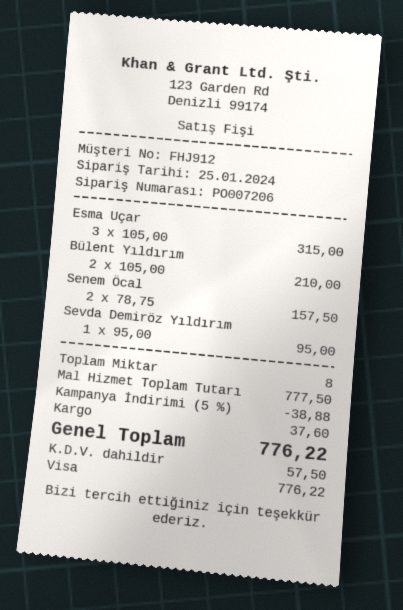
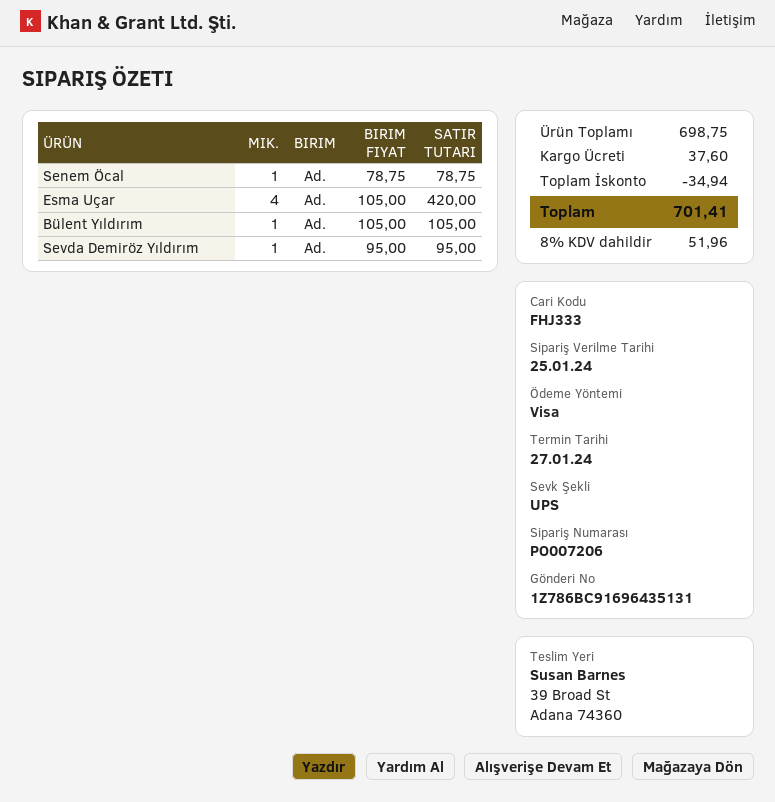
customer number: FHJ912 -> FHJ333
Esma Uçar: 3 x 105.00 = 315.00 -> 4 x 105.00 = 420.00
Bülent Yıldırım: 2 x 105.00 = 210.00 -> 1 x 105.00 = 105.00
Senem Öcal: 2 x 78.75 = 157.50 -> 1 x 78.75 = 78.75
subtotal: 777.50 -> 698.75
discount: 38.88 -> 34.94
tax: 57.50 -> 51.96
total: 776.22 -> 701.41

